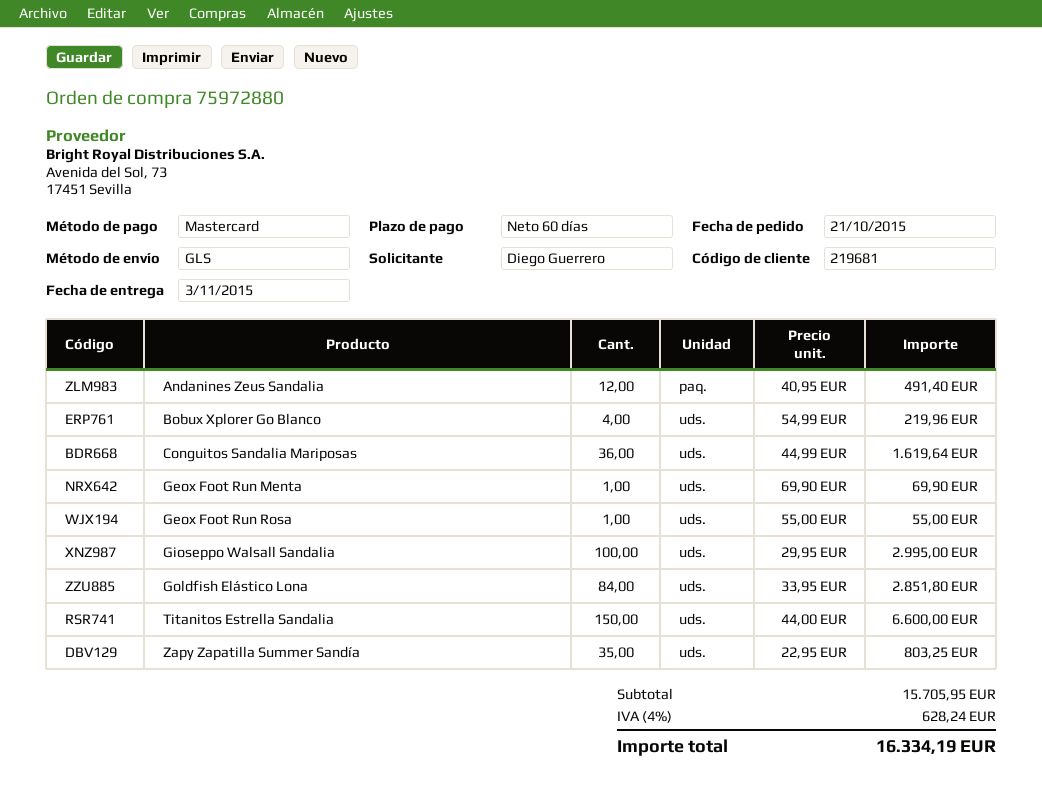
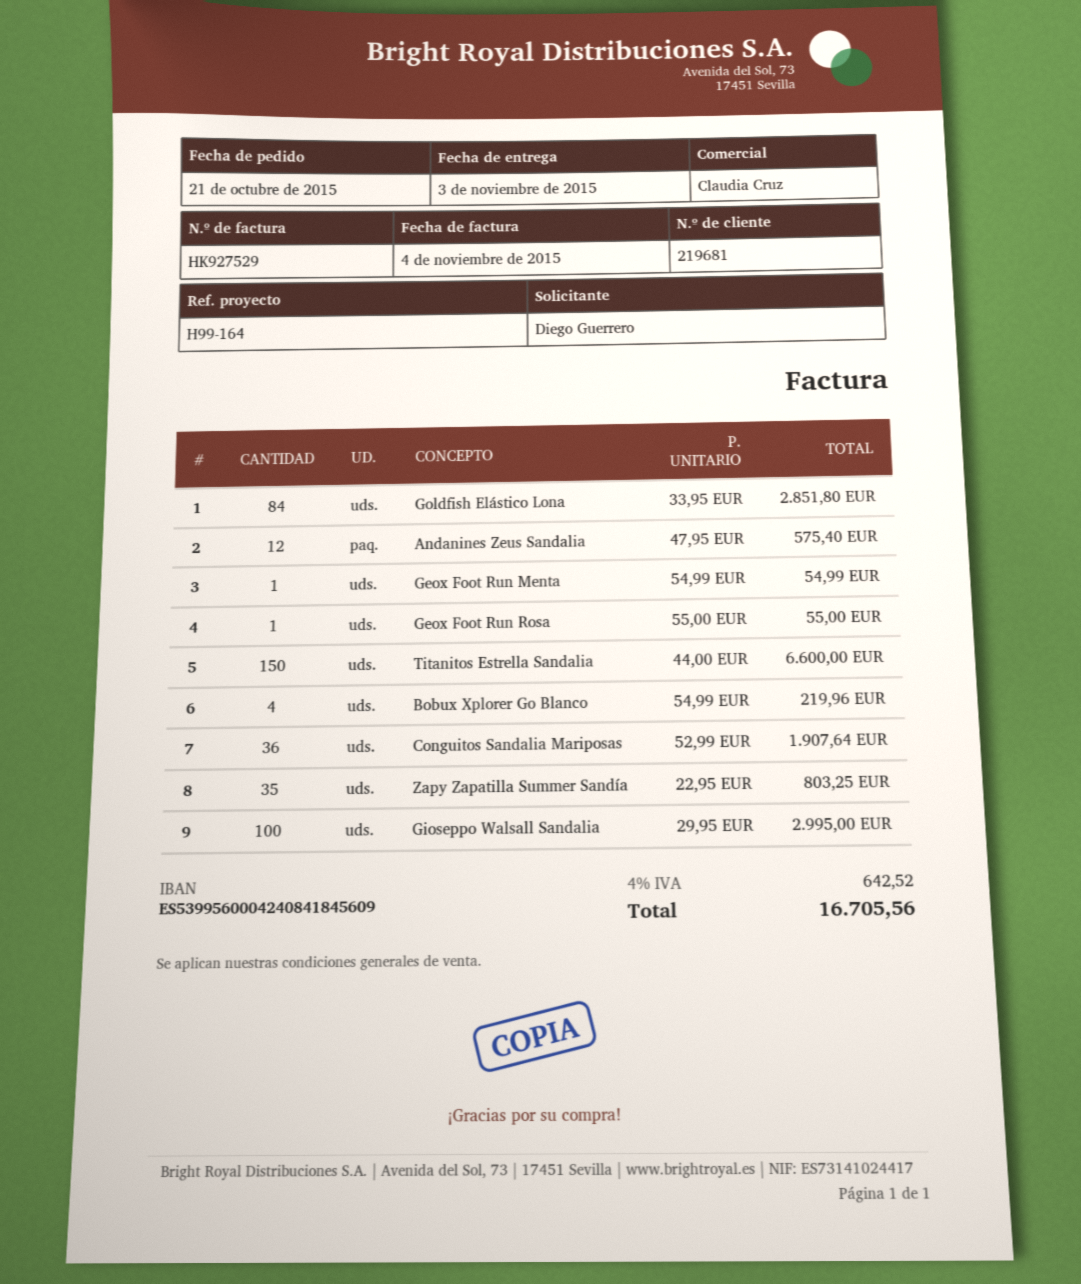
Andanines Zeus Sandalia: 12 x 40.95 = 491.40 -> 12 x 47.95 = 575.40
Conguitos Sandalia Mariposas: 36 x 44.99 = 1619.64 -> 36 x 52.99 = 1907.64
Geox Foot Run Menta: 1 x 69.90 = 69.90 -> 1 x 54.99 = 54.99
tax: 4% = 628.24 -> 4% = 642.52
total: 16334.19 -> 16705.56

